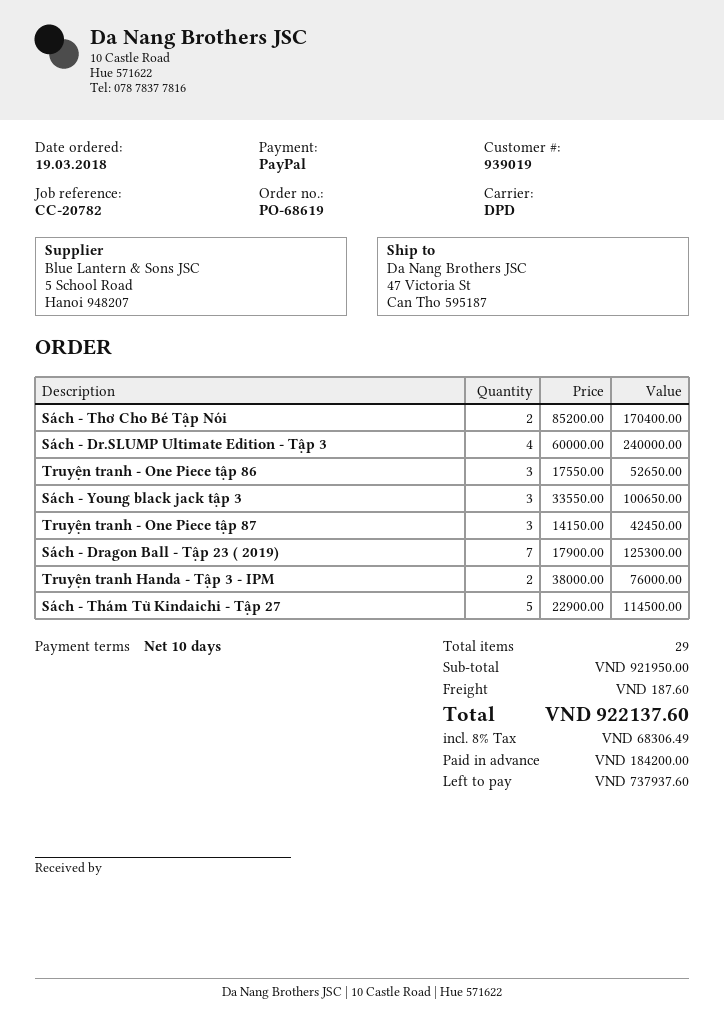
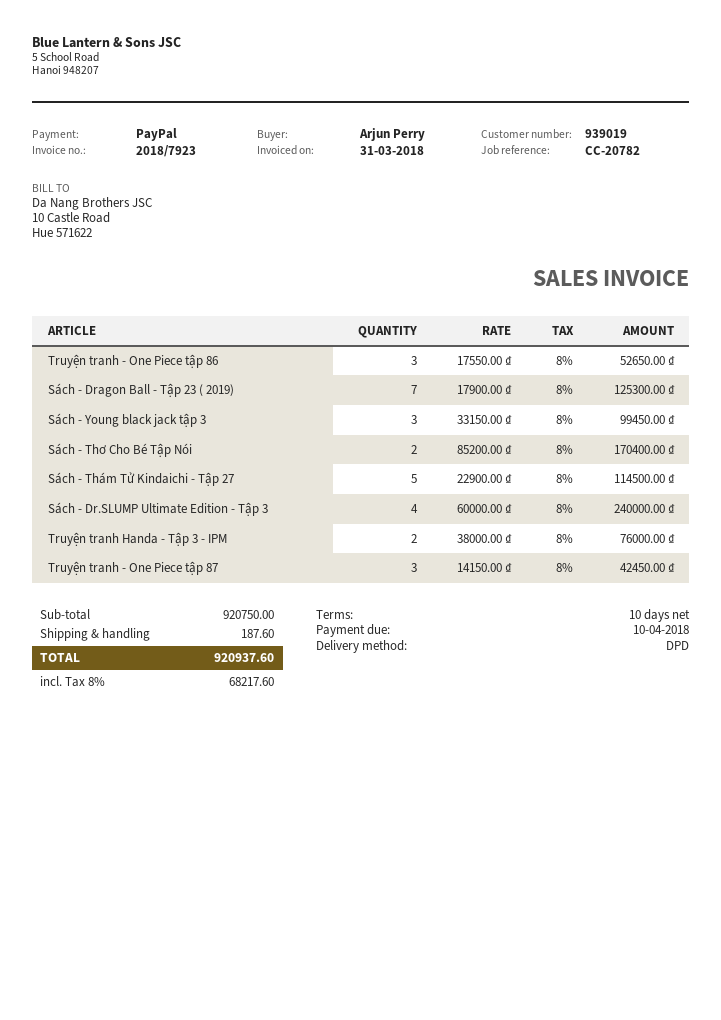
Sách - Young black jack tập 3: 3 x 33550.00 = 100650.00 -> 3 x 33150.00 = 99450.00
subtotal: 921950.00 -> 920750.00
tax: 8% = 68306.49 -> 8% = 68217.60
total: 922137.60 -> 920937.60

